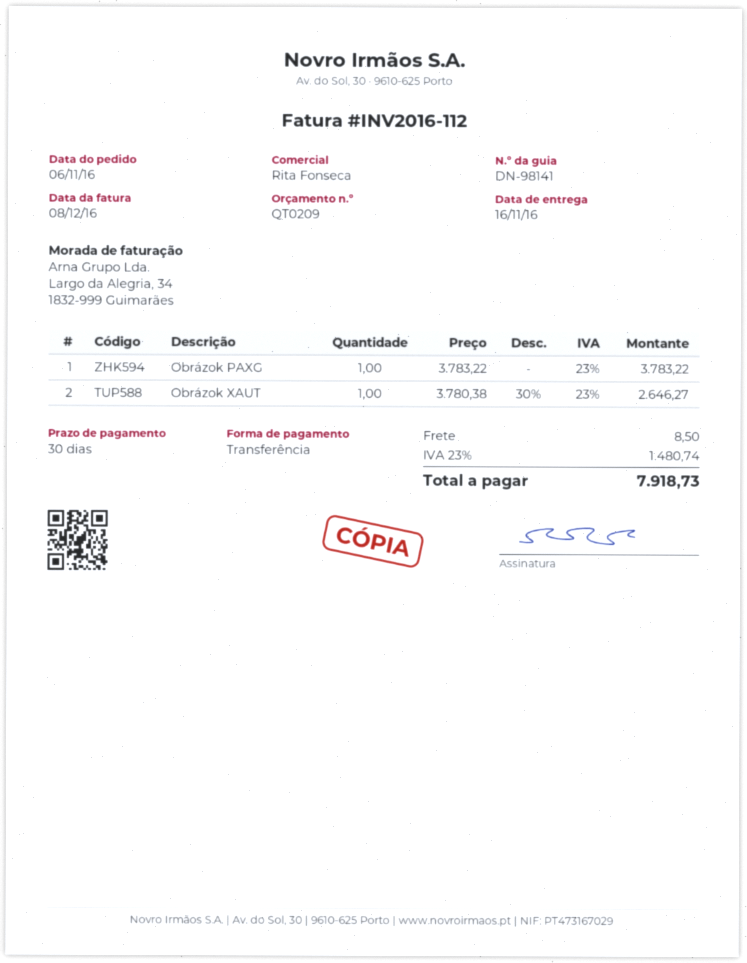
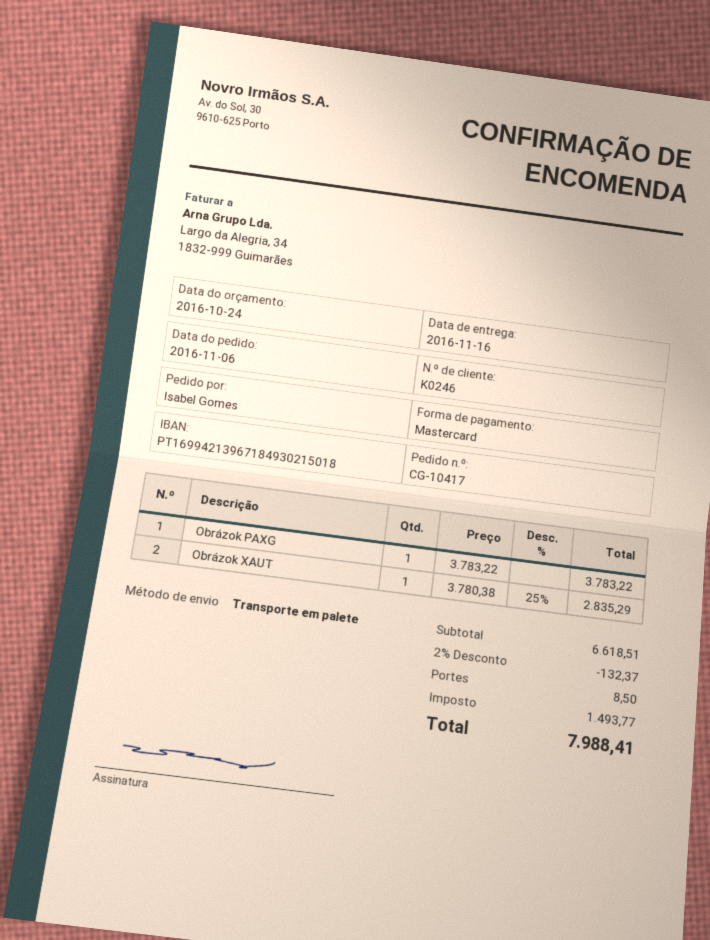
payment method: bank transfer -> Mastercard
Obrázok XAUT: 1 x 3780.38 - 30% = 2646.27 -> 1 x 3780.38 - 25% = 2835.29
discount: none -> 2% = 132.37
tax: 1480.74 -> 1493.77
total: 7918.73 -> 7988.41

